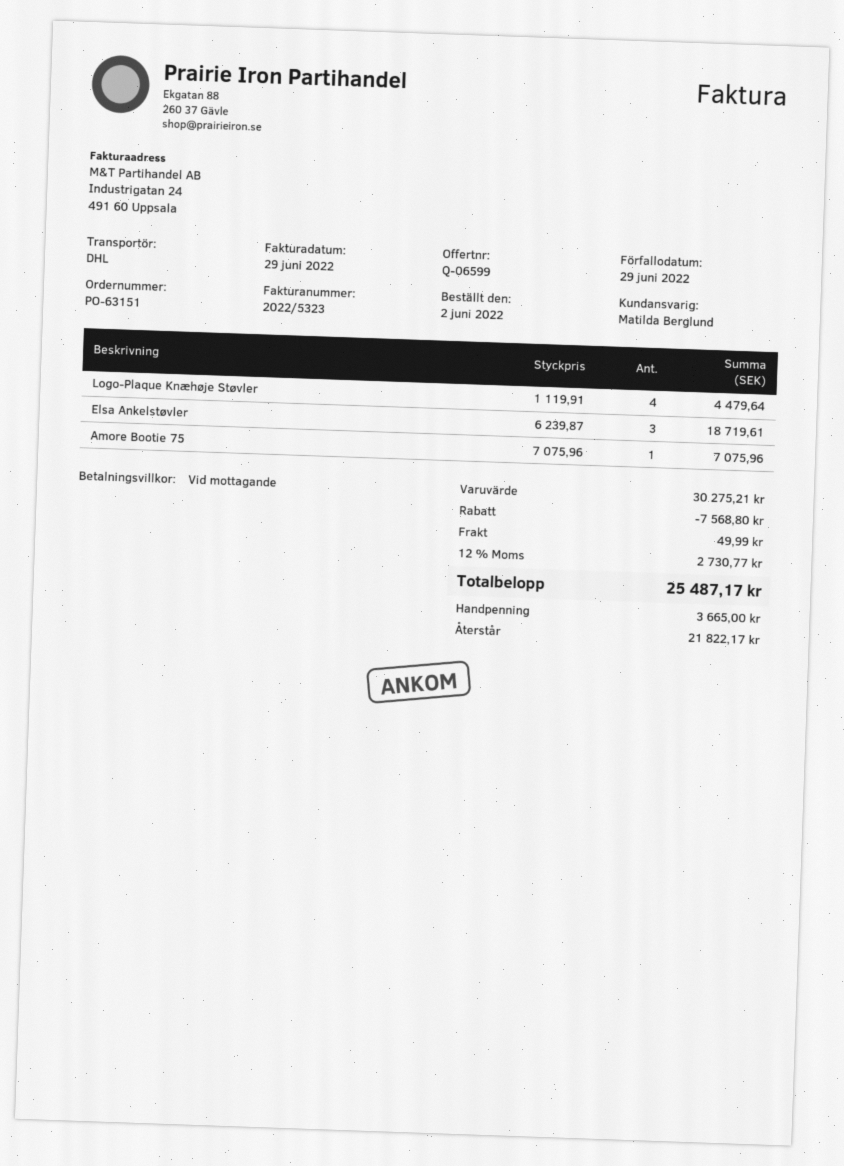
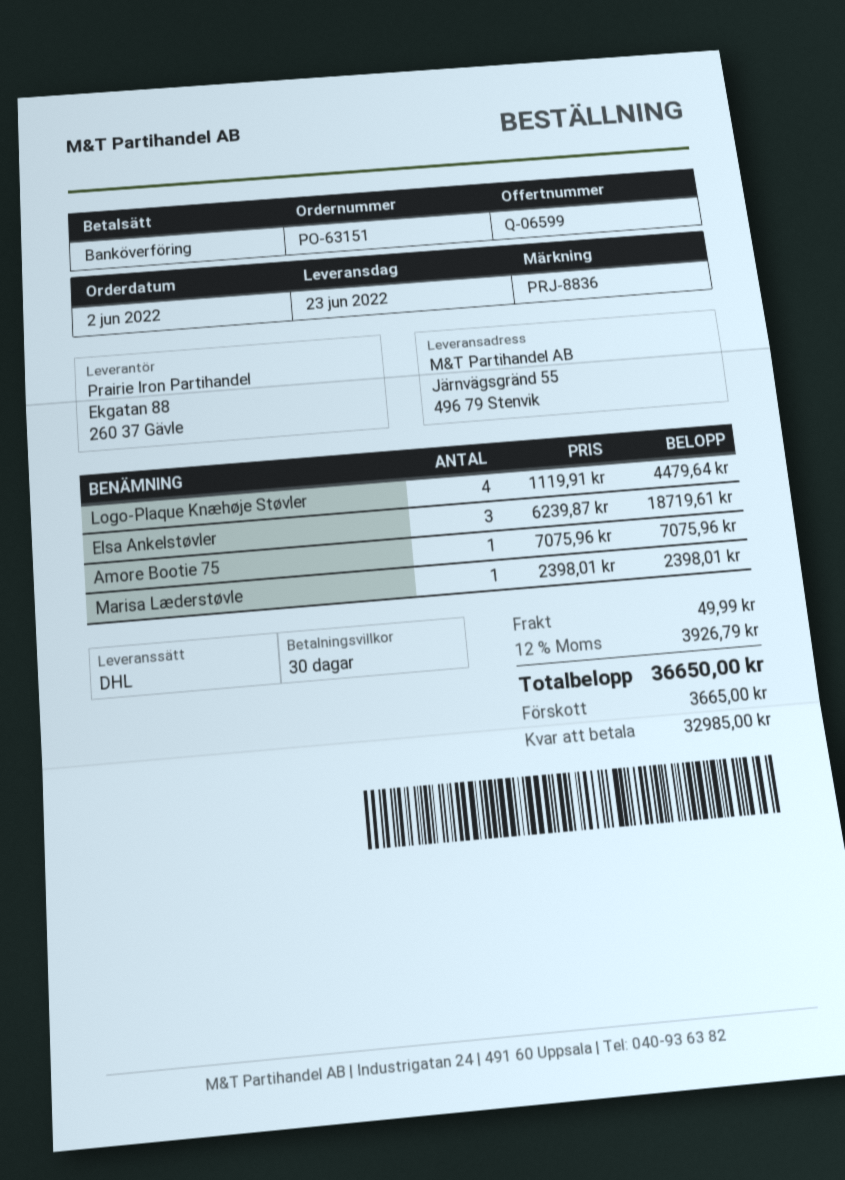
payment terms: on receipt -> 30 days
Marisa Læderstøvle: none -> 1 x 2398.01 = 2398.01
discount: 7568.80 -> none
tax: 12% = 2730.77 -> 12% = 3926.79
total: 25487.17 -> 36650.00
balance: 21822.17 -> 32985.00

